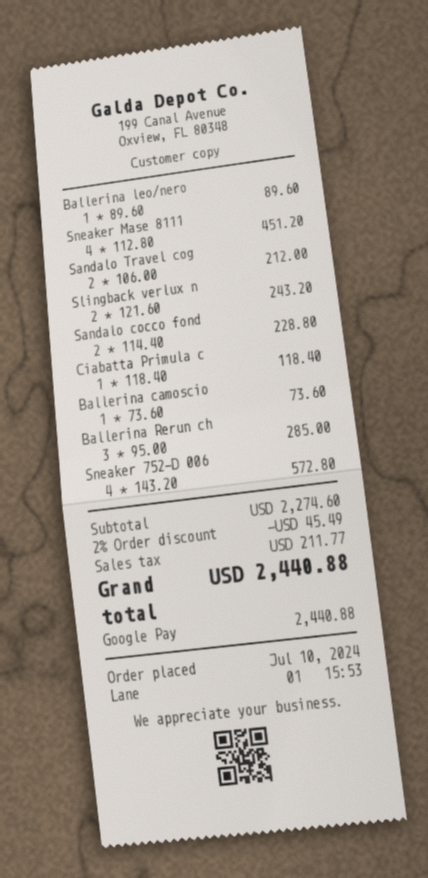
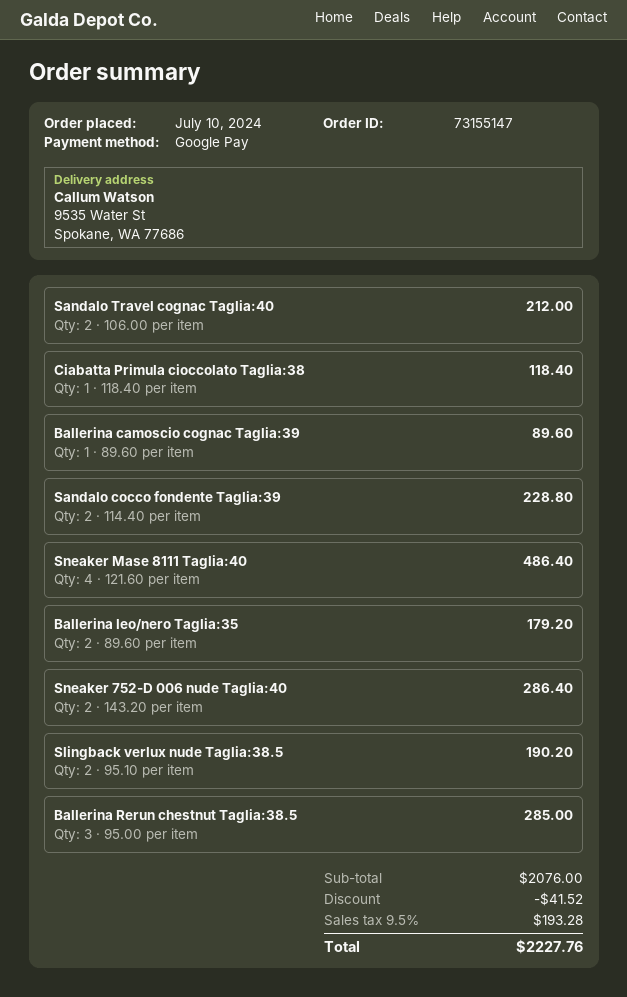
Ballerina leo/nero: 1 x 89.60 = 89.60 -> 2 x 89.60 = 179.20
Sneaker Mase 8111: 4 x 112.80 = 451.20 -> 4 x 121.60 = 486.40
Slingback verlux n: 2 x 121.60 = 243.20 -> 2 x 95.10 = 190.20
Ballerina camoscio: 1 x 73.60 = 73.60 -> 1 x 89.60 = 89.60
Sneaker 752-D 006: 4 x 143.20 = 572.80 -> 2 x 143.20 = 286.40
subtotal: 2274.60 -> 2076.00
discount: 45.49 -> 41.52
tax: 211.77 -> 193.28
total: 2440.88 -> 2227.76

